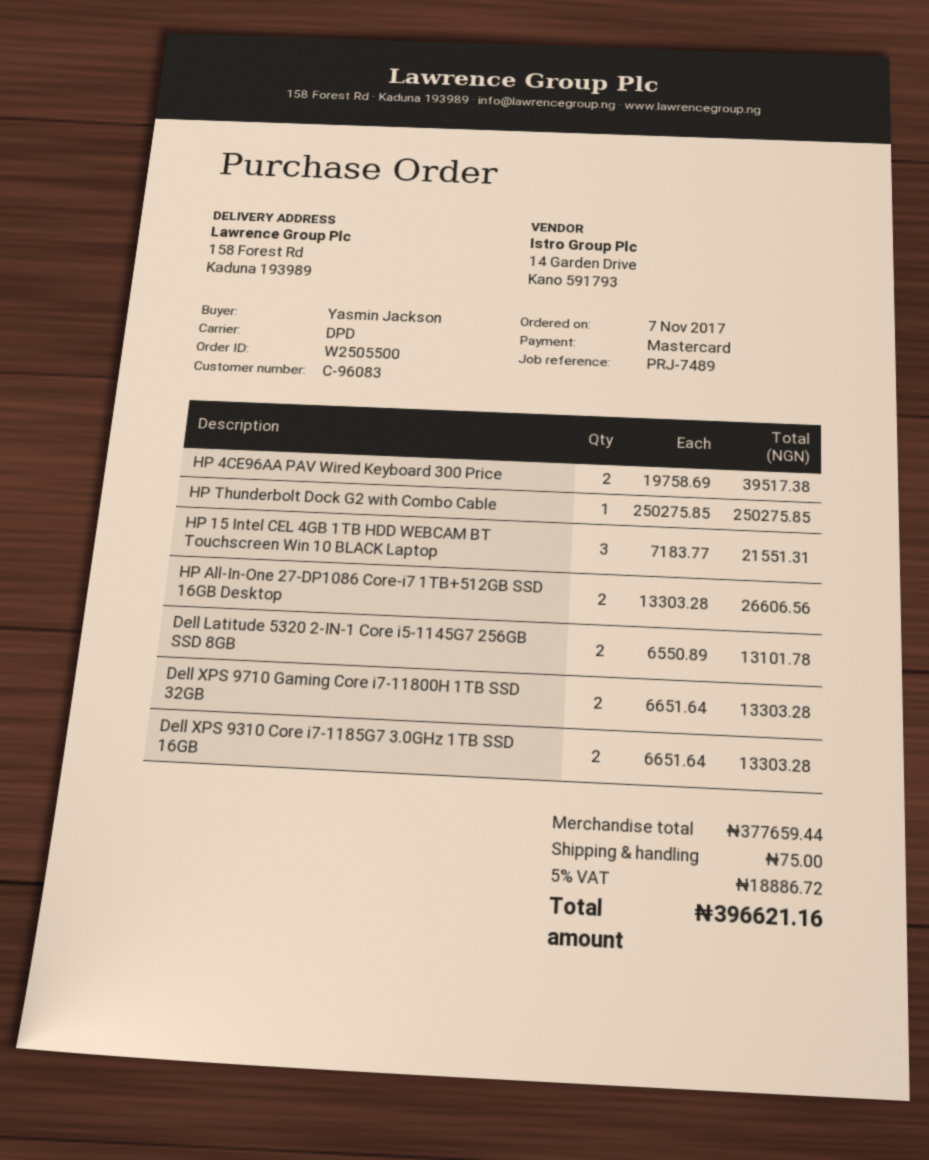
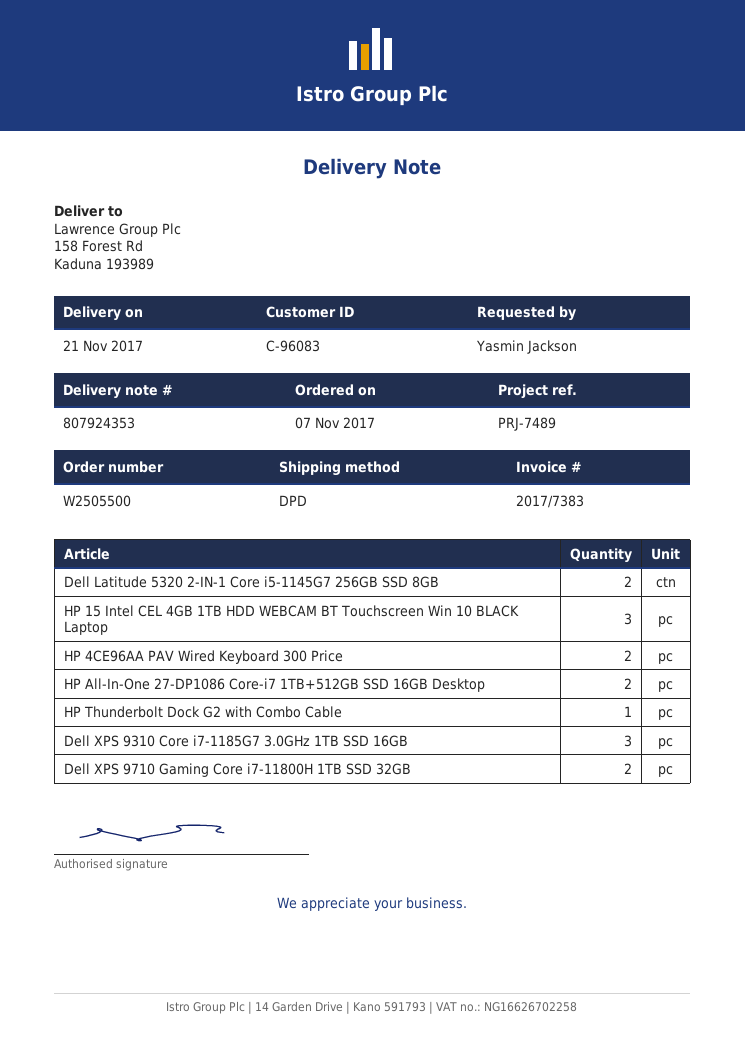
Dell XPS 9310 Core i7-1185G7 3.0GHz 1TB SSD 16GB: 2 -> 3

